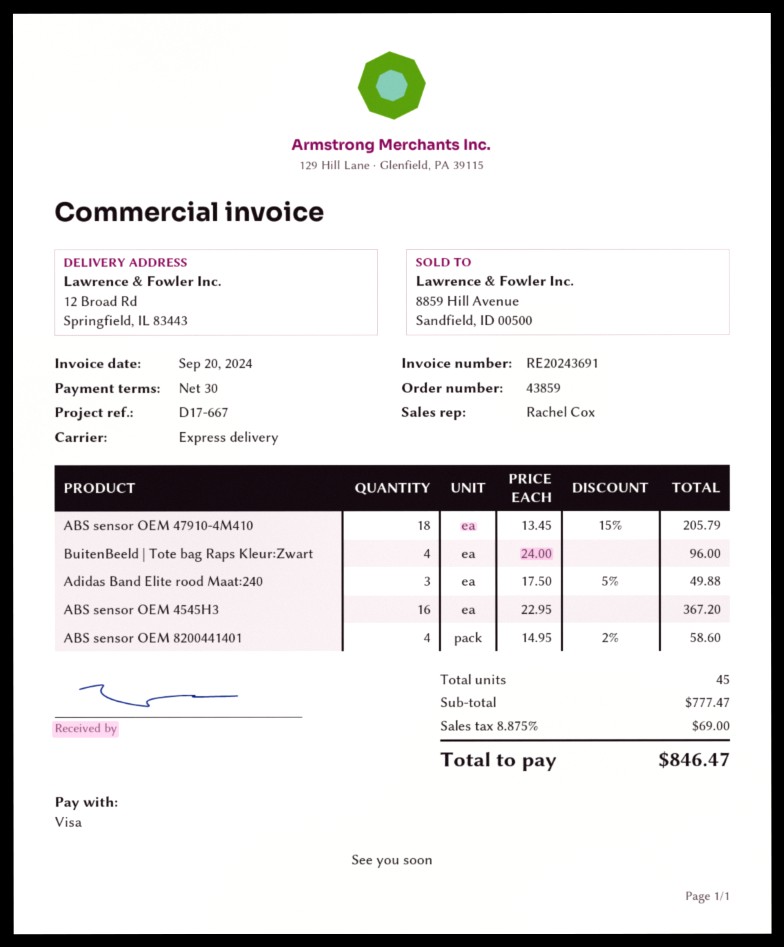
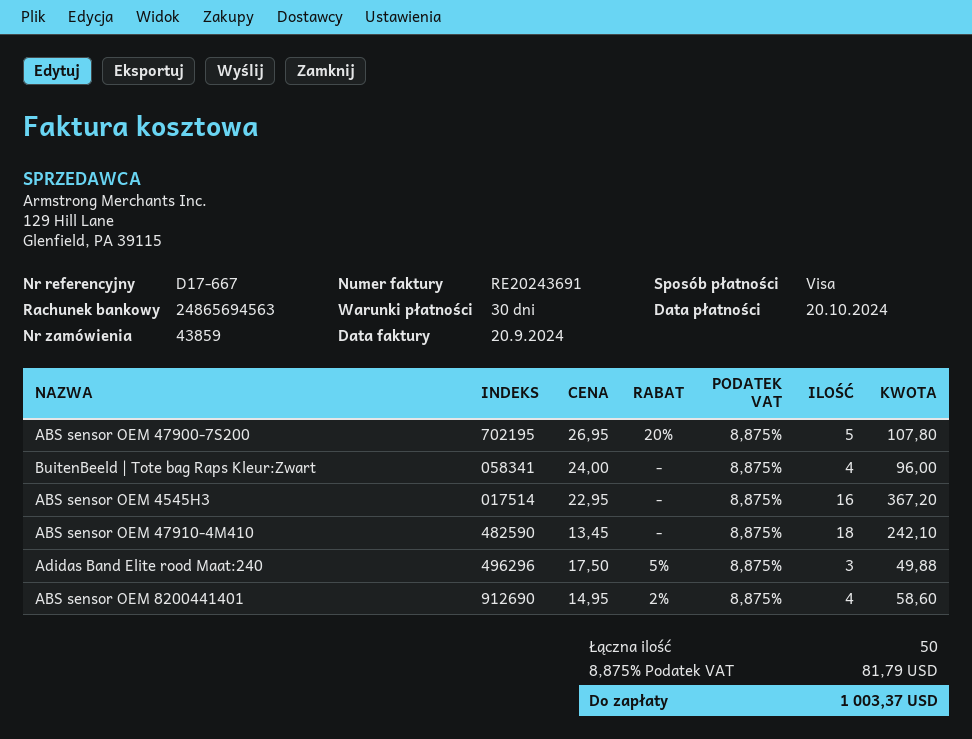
ABS sensor OEM 47910-4M410: 18 x 13.45 - 15% = 205.79 -> 18 x 13.45 = 242.10
ABS sensor OEM 47900-7S200: none -> 5 x 26.95 - 20% = 107.80
total quantity: 45 -> 50
tax: 8.875% = 69.00 -> 8.875% = 81.79
total: 846.47 -> 1003.37

